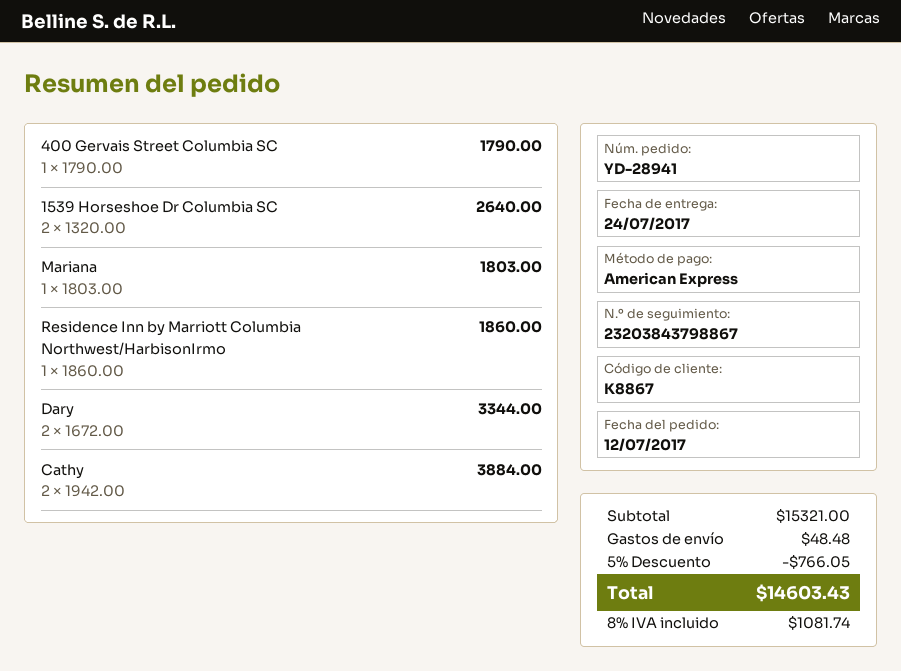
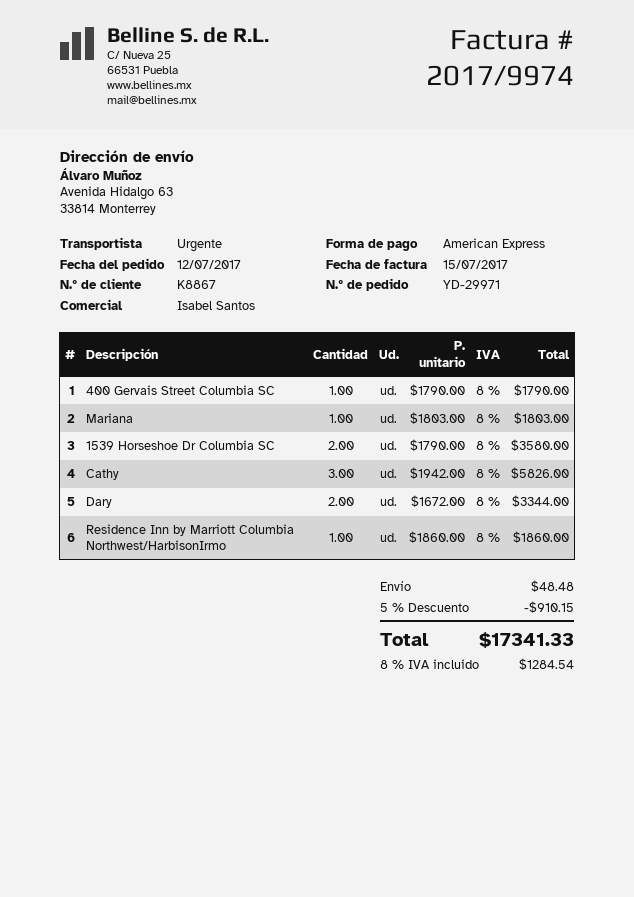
order number: YD-28941 -> YD-29971
1539 Horseshoe Dr Columbia SC: 2 x 1320.00 = 2640.00 -> 2 x 1790.00 = 3580.00
Cathy: 2 x 1942.00 = 3884.00 -> 3 x 1942.00 = 5826.00
discount: 5% = 766.05 -> 5% = 910.15
tax: 8% = 1081.74 -> 8% = 1284.54
total: 14603.43 -> 17341.33

